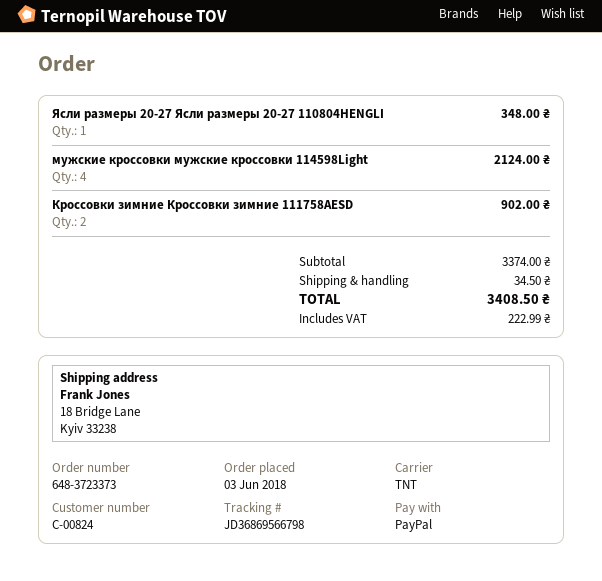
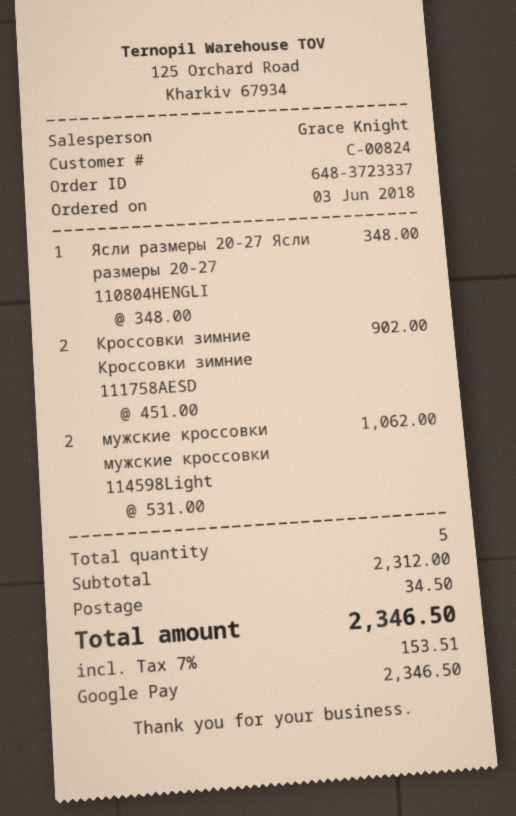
order number: 648-3723373 -> 648-3723337
payment method: PayPal -> Google Pay
мужские кроссовки мужские кроссовки 114598Light: 4 for 2124.00 -> 2 for 1062.00
subtotal: 3374.00 -> 2312.00
tax: 222.99 -> 153.51
total: 3408.50 -> 2346.50

